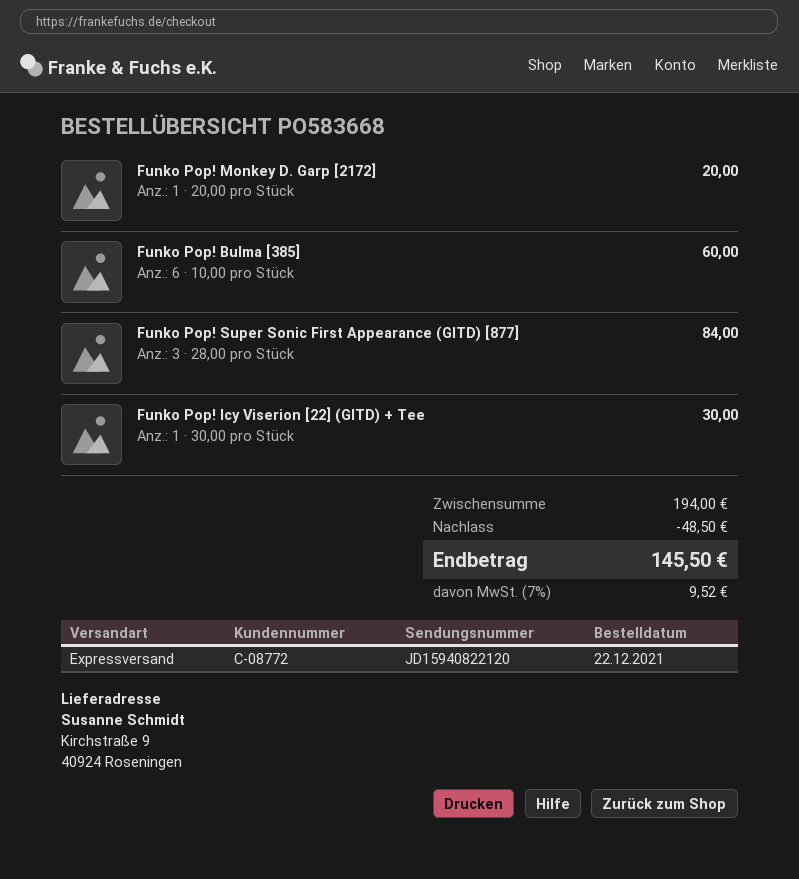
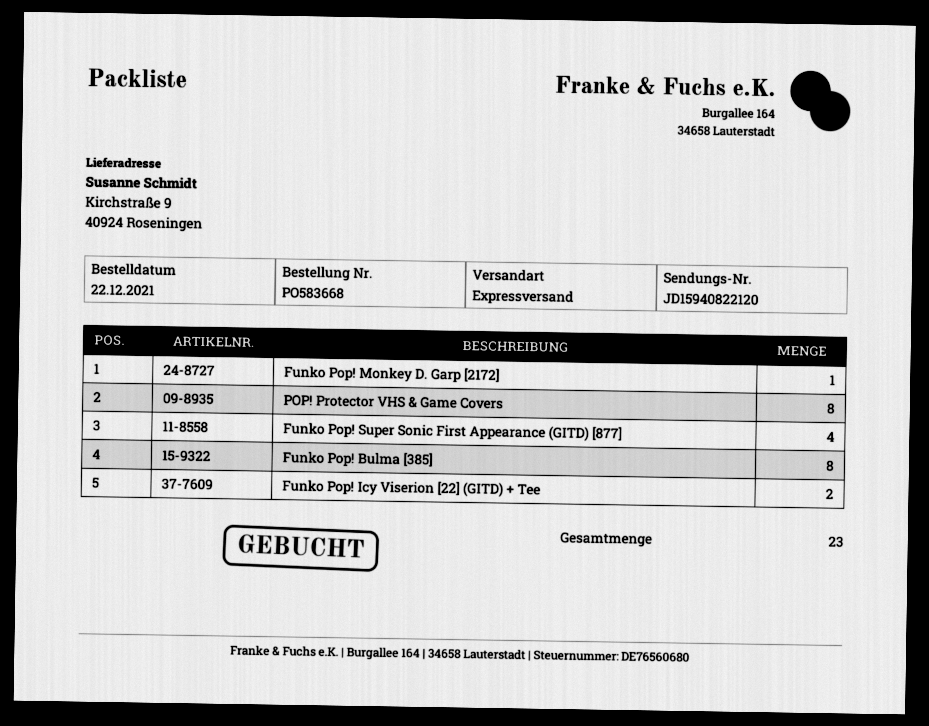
Funko Pop! Bulma [385]: 6 -> 8
Funko Pop! Super Sonic First Appearance (GITD) [877]: 3 -> 4
Funko Pop! Icy Viserion [22] (GITD) + Tee: 1 -> 2
POP! Protector VHS & Game Covers: none -> 8

